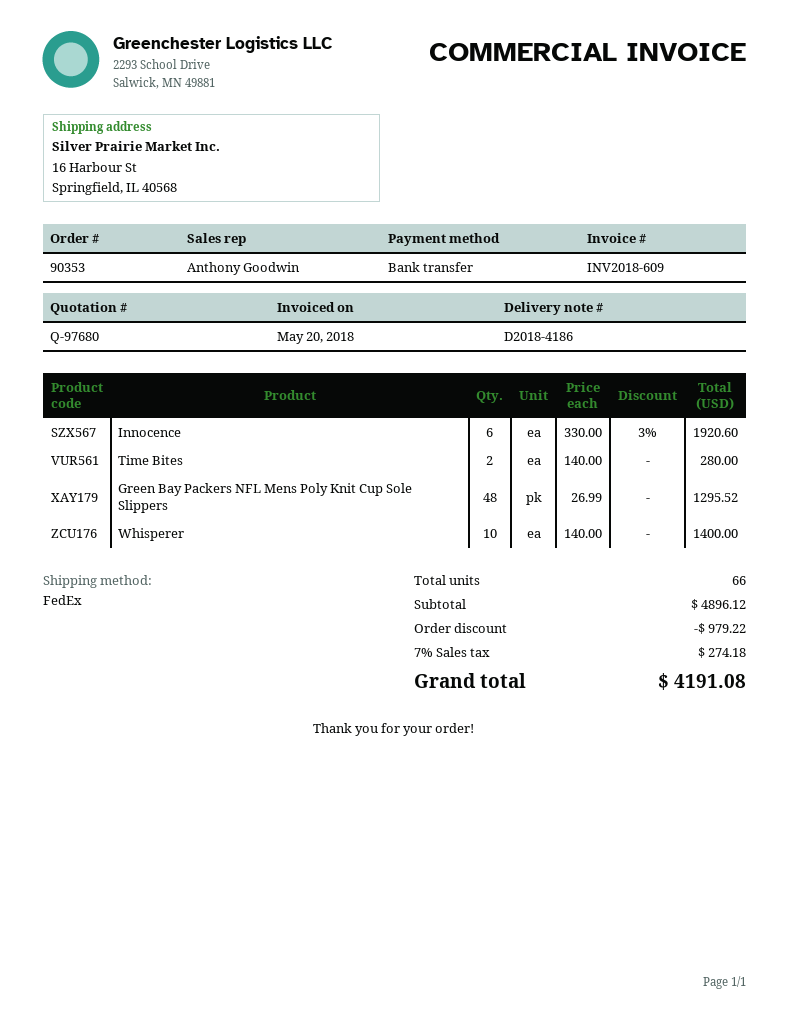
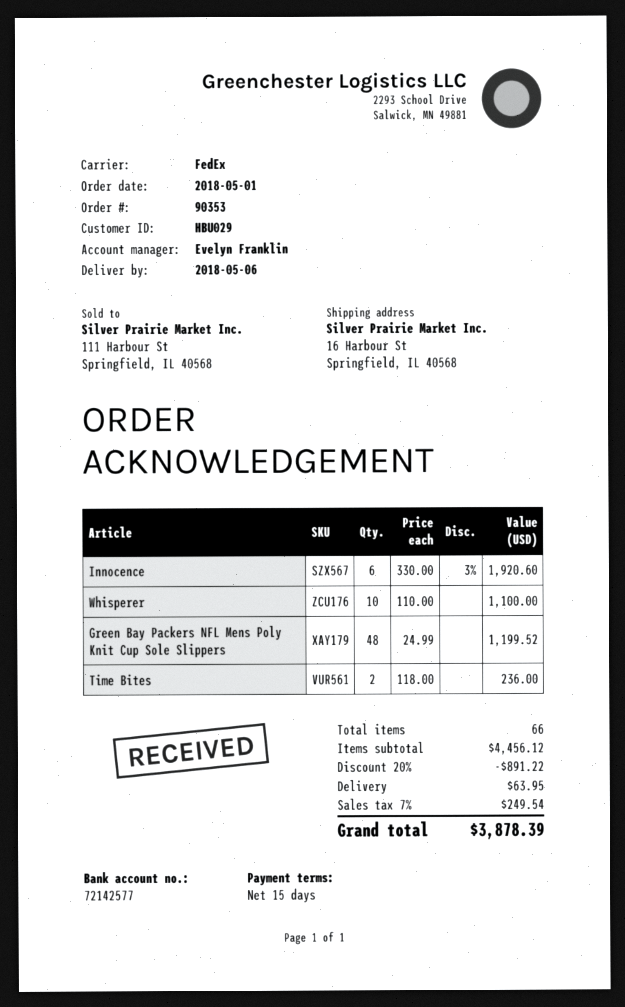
sales rep: Anthony Goodwin -> Evelyn Franklin
Time Bites: 2 x 140.00 = 280.00 -> 2 x 118.00 = 236.00
Green Bay Packers NFL Mens Poly Knit Cup Sole Slippers: 48 x 26.99 = 1295.52 -> 48 x 24.99 = 1199.52
Whisperer: 10 x 140.00 = 1400.00 -> 10 x 110.00 = 1100.00
subtotal: 4896.12 -> 4456.12
discount: 979.22 -> 891.22
shipping: none -> 63.95
tax: 7% = 274.18 -> 7% = 249.54
total: 4191.08 -> 3878.39

